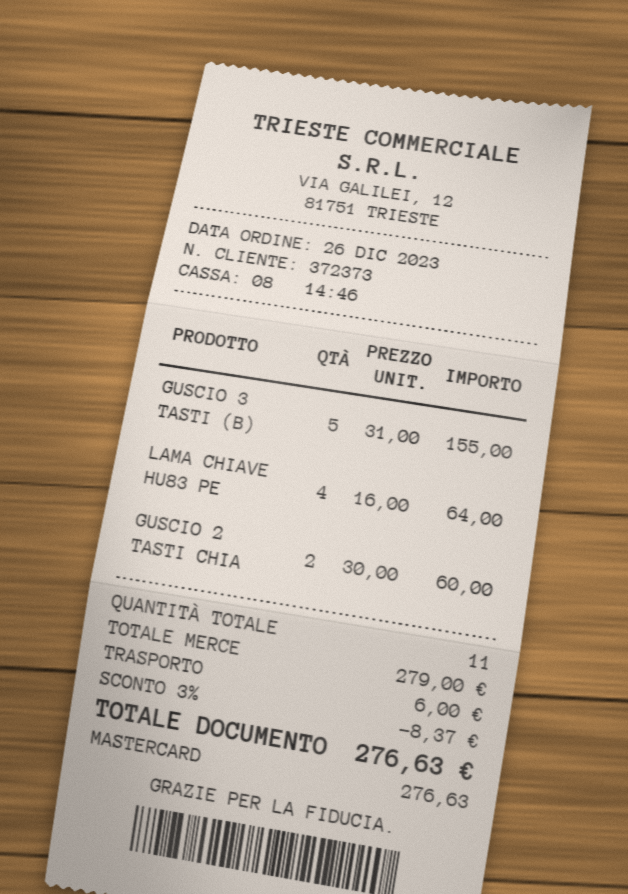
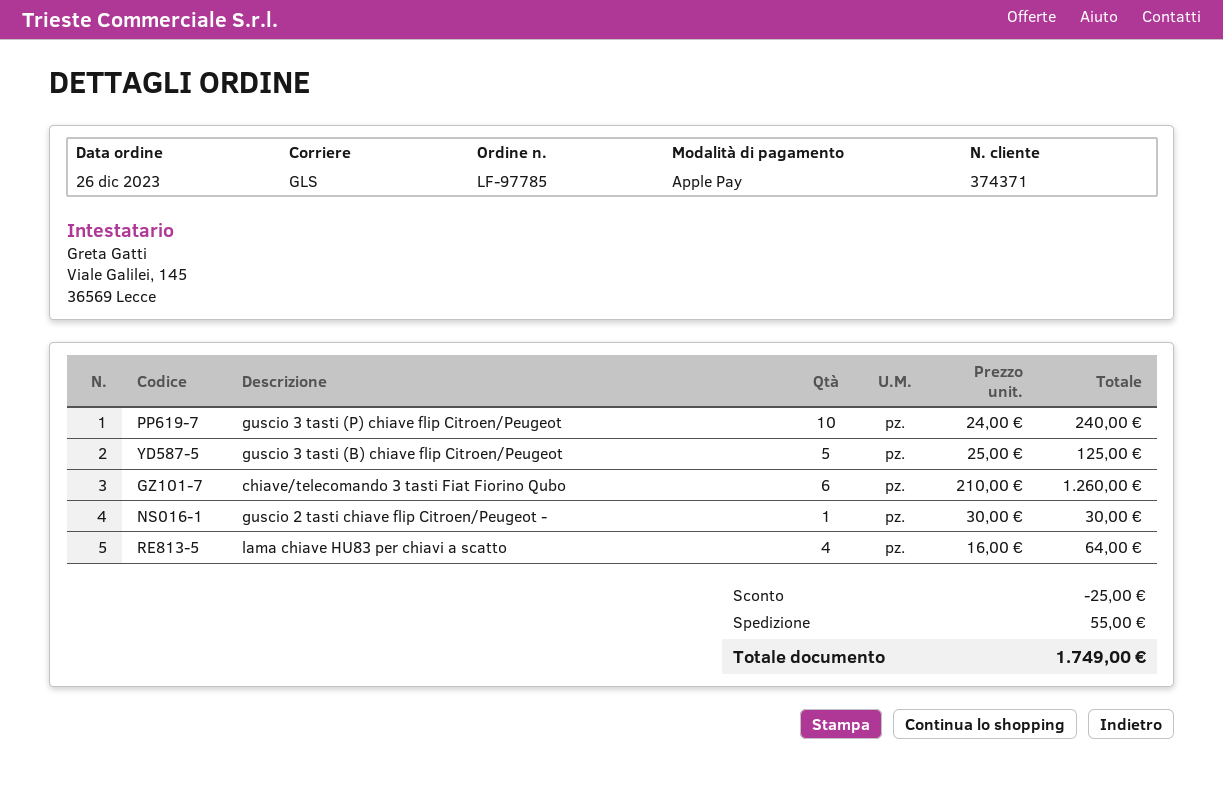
customer number: 372373 -> 374371
payment method: Mastercard -> Apple Pay
GUSCIO 3 TASTI (B): 5 x 31.00 = 155.00 -> 5 x 25.00 = 125.00
GUSCIO 2 TASTI CHIA: 2 x 30.00 = 60.00 -> 1 x 30.00 = 30.00
guscio 3 tasti (P) chiave flip Citroen/Peugeot: none -> 10 x 24.00 = 240.00
chiave/telecomando 3 tasti Fiat Fiorino Qubo: none -> 6 x 210.00 = 1260.00
discount: 8.37 -> 25.00
shipping: 6.00 -> 55.00
total: 276.63 -> 1749.00

